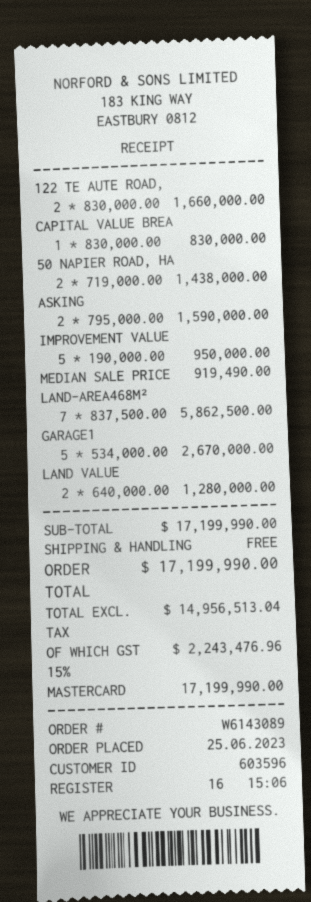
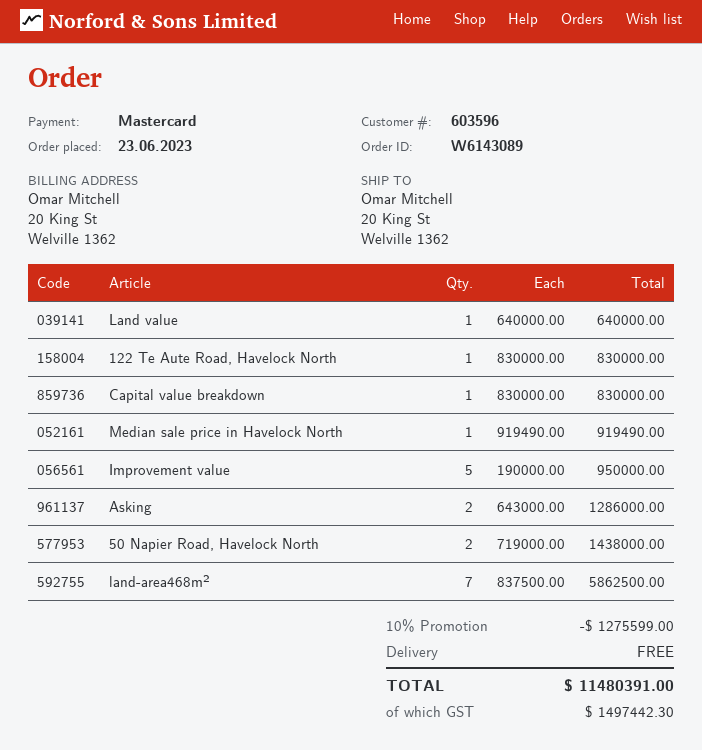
order date: 2023-06-25 -> 2023-06-23
122 TE AUTE ROAD,: 2 x 830000.00 = 1660000.00 -> 1 x 830000.00 = 830000.00
ASKING: 2 x 795000.00 = 1590000.00 -> 2 x 643000.00 = 1286000.00
GARAGE1: 5 x 534000.00 = 2670000.00 -> none
LAND VALUE: 2 x 640000.00 = 1280000.00 -> 1 x 640000.00 = 640000.00
discount: none -> 10% = 1275599.00
tax: 2243476.96 -> 1497442.30
total: 17199990.00 -> 11480391.00

